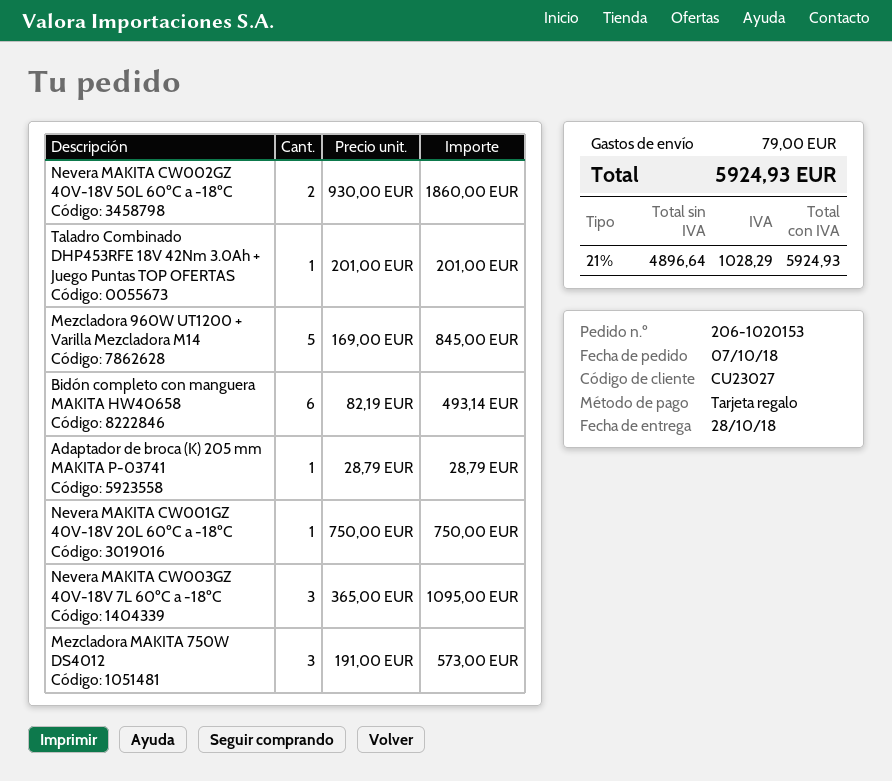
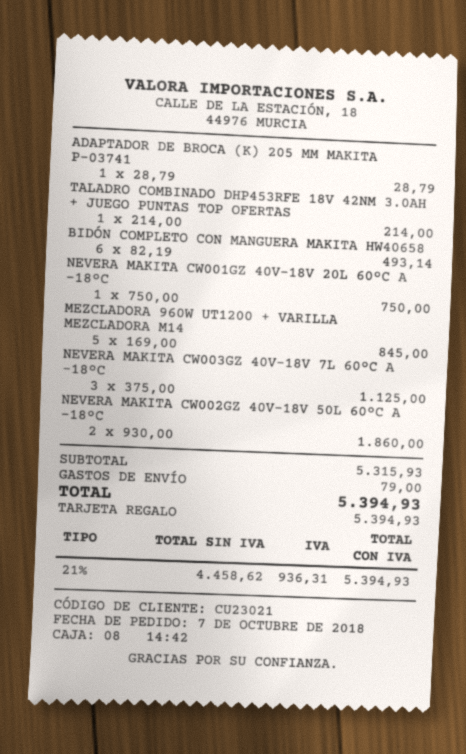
customer number: CU23027 -> CU23021
Taladro Combinado DHP453RFE 18V 42Nm 3.0Ah + Juego Puntas TOP OFERTAS: 1 x 201.00 = 201.00 -> 1 x 214.00 = 214.00
Nevera MAKITA CW003GZ 40V-18V 7L 60ºC a -18ºC: 3 x 365.00 = 1095.00 -> 3 x 375.00 = 1125.00
Mezcladora MAKITA 750W DS4012: 3 x 191.00 = 573.00 -> none
net: 4896.64 -> 4458.62
tax: 21% = 1028.29 -> 21% = 936.31
total: 5924.93 -> 5394.93

